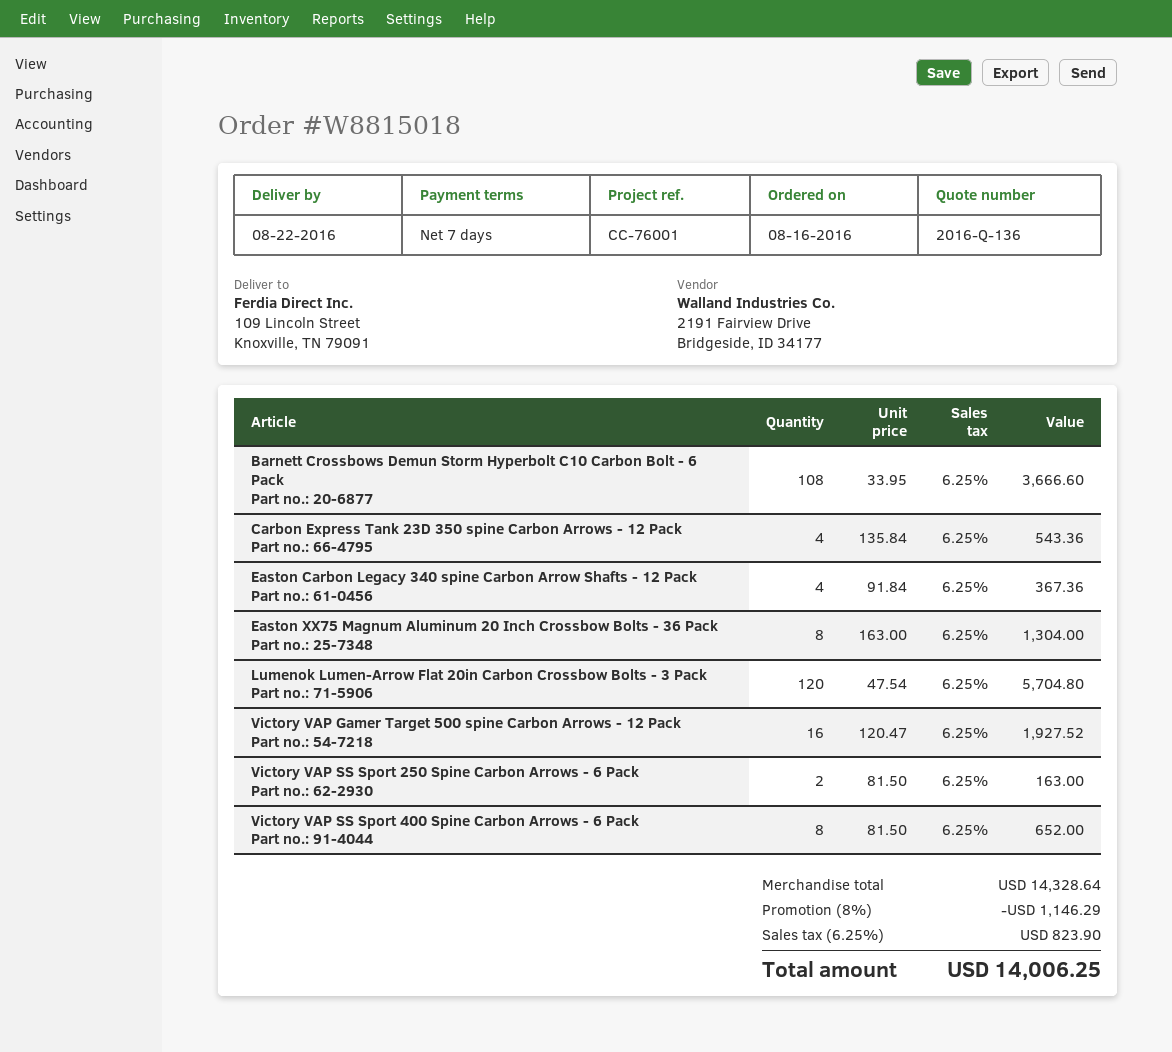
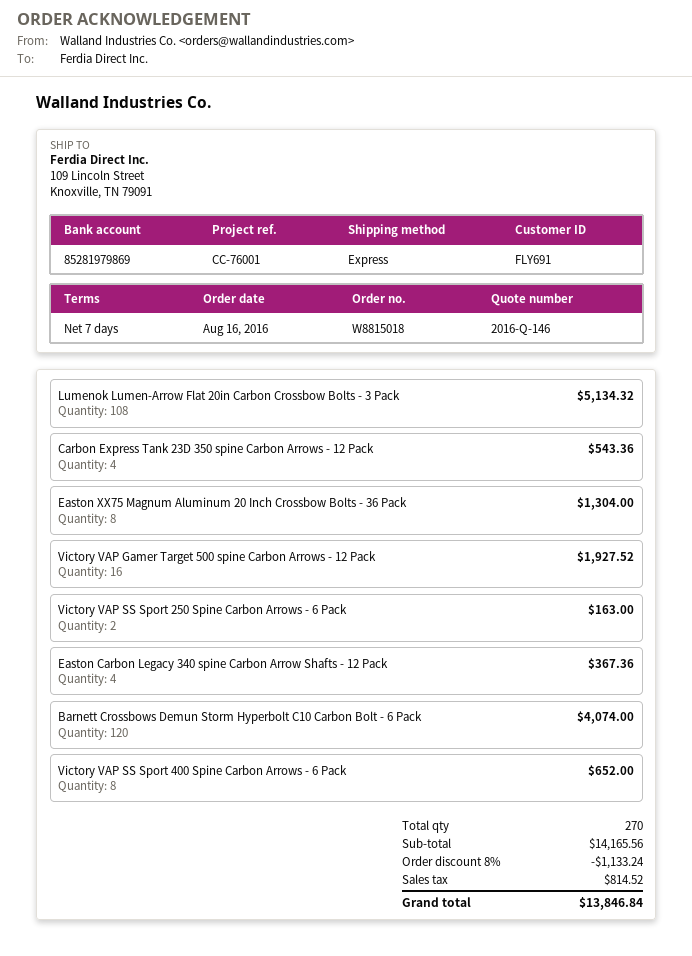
quote number: 2016-Q-136 -> 2016-Q-146
Barnett Crossbows Demun Storm Hyperbolt C10 Carbon Bolt - 6 Pack: 108 for 3666.60 -> 120 for 4074.00
Lumenok Lumen-Arrow Flat 20in Carbon Crossbow Bolts - 3 Pack: 120 for 5704.80 -> 108 for 5134.32
subtotal: 14328.64 -> 14165.56
discount: 8% = 1146.29 -> 8% = 1133.24
tax: 823.90 -> 814.52
total: 14006.25 -> 13846.84

